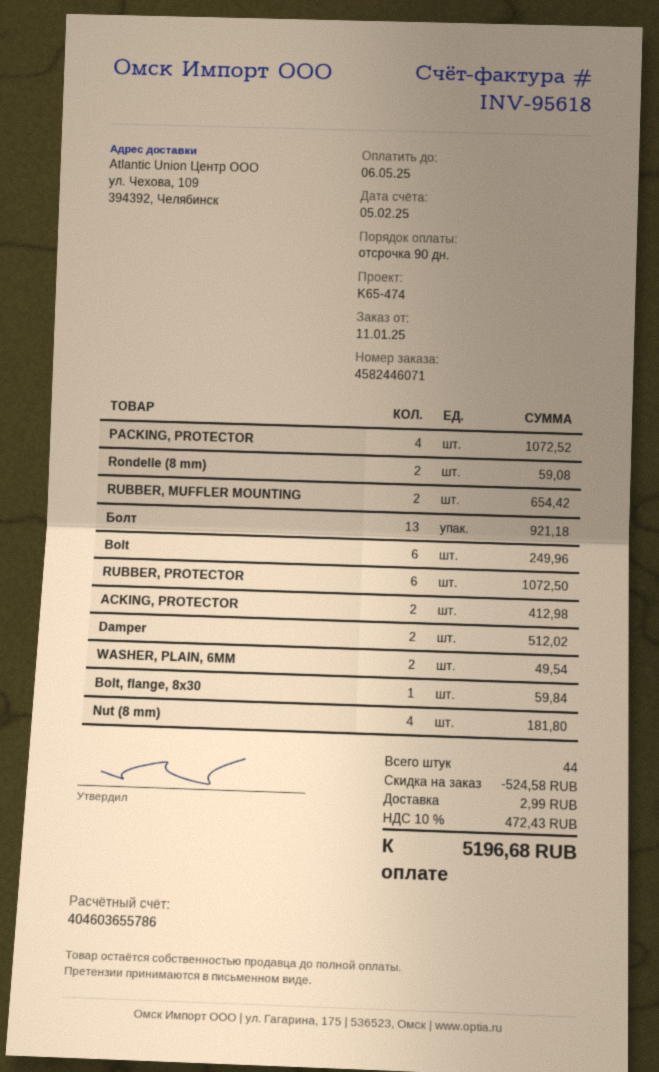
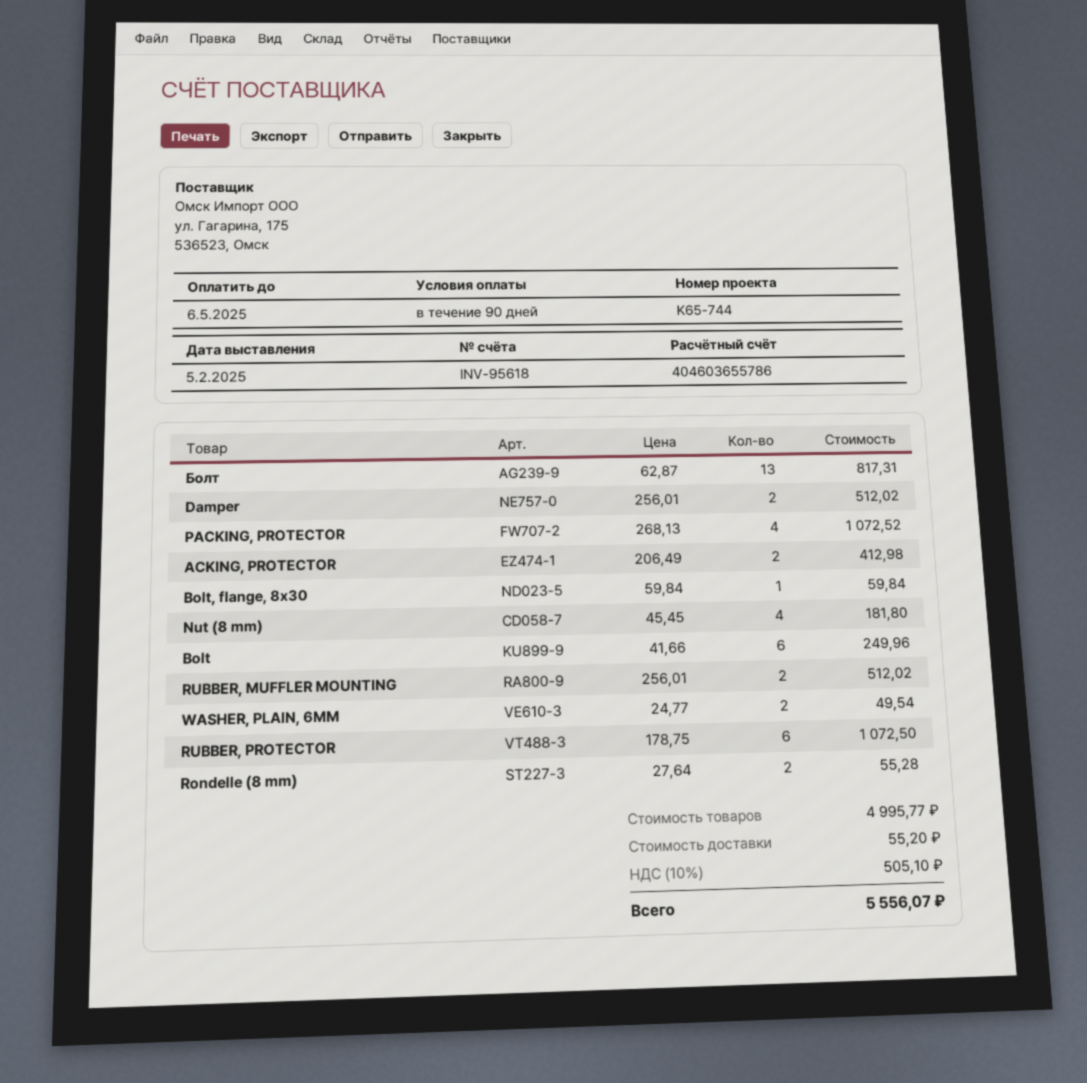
reference: K65-474 -> K65-744
Rondelle (8 mm): 2 for 59.08 -> 2 for 55.28
RUBBER, MUFFLER MOUNTING: 2 for 654.42 -> 2 for 512.02
Болт: 13 for 921.18 -> 13 for 817.31
discount: 524.58 -> none
shipping: 2.99 -> 55.20
tax: 10% = 472.43 -> 10% = 505.10
total: 5196.68 -> 5556.07

